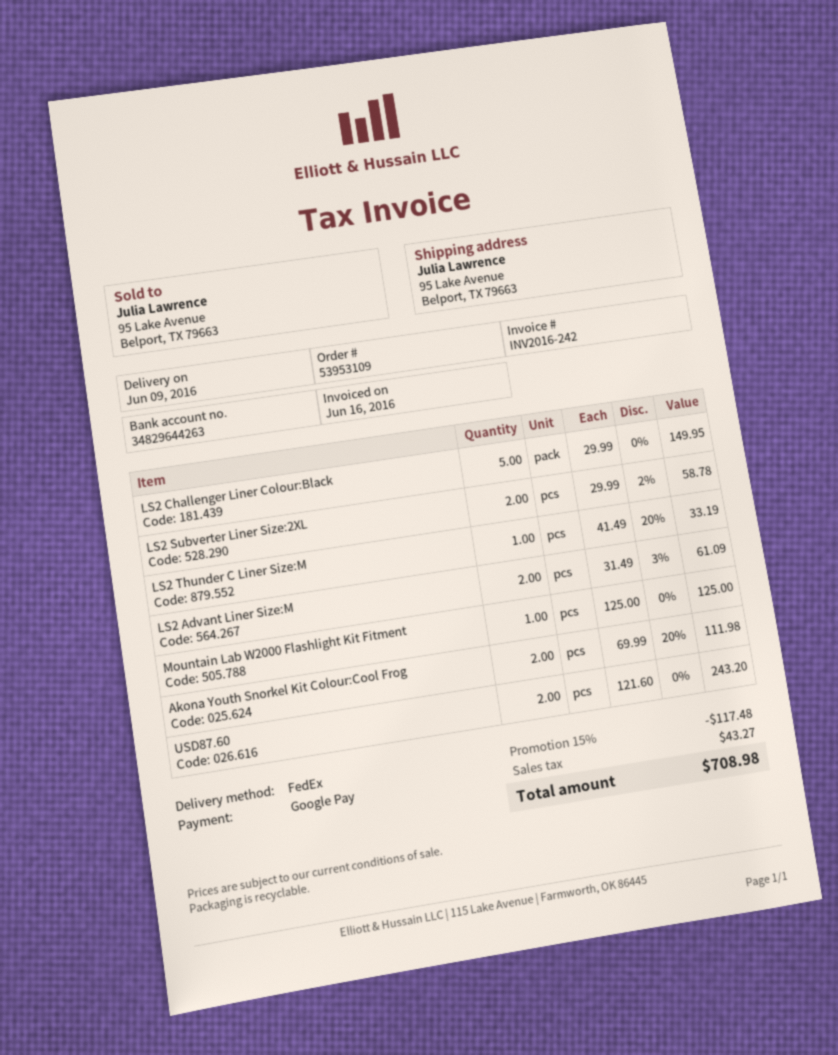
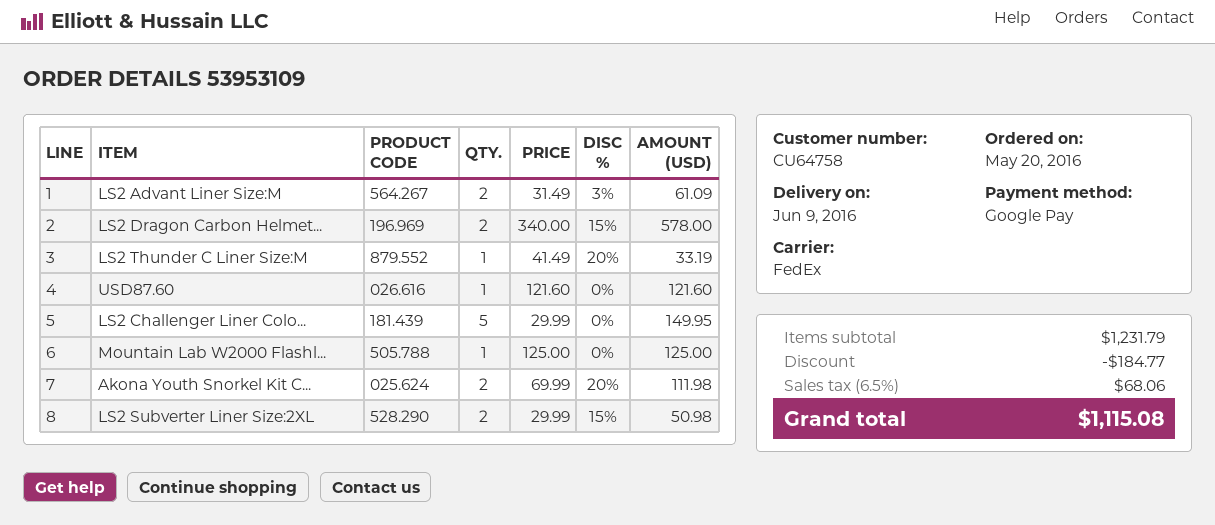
LS2 Subverter Liner Size:2XL: 2 x 29.99 - 2% = 58.78 -> 2 x 29.99 - 15% = 50.98
USD87.60: 2 x 121.60 = 243.20 -> 1 x 121.60 = 121.60
LS2 Dragon Carbon Helmet...: none -> 2 x 340.00 - 15% = 578.00
discount: 117.48 -> 184.77
tax: 43.27 -> 68.06
total: 708.98 -> 1115.08

